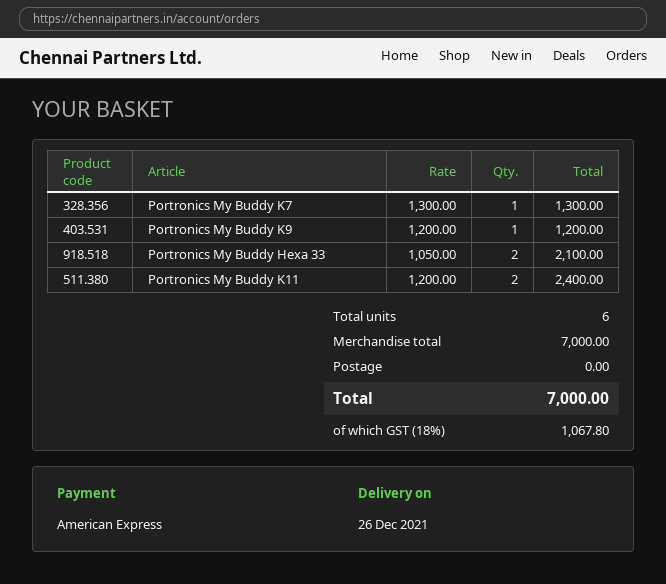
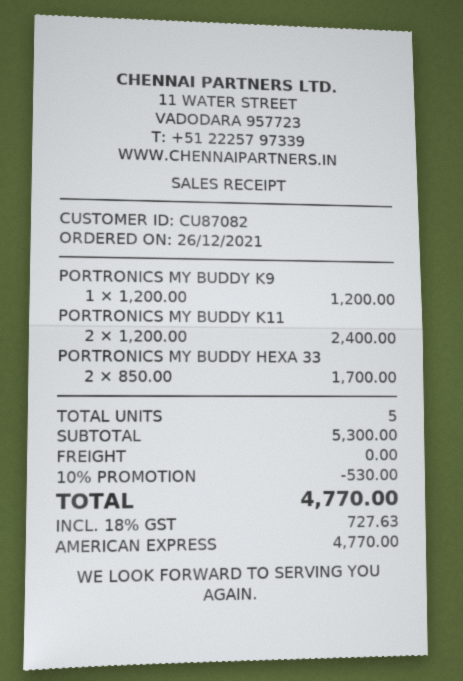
Portronics My Buddy K7: 1 x 1300.00 = 1300.00 -> none
Portronics My Buddy Hexa 33: 2 x 1050.00 = 2100.00 -> 2 x 850.00 = 1700.00
total quantity: 6 -> 5
subtotal: 7000.00 -> 5300.00
discount: none -> 10% = 530.00
tax: 18% = 1067.80 -> 18% = 727.63
total: 7000.00 -> 4770.00

